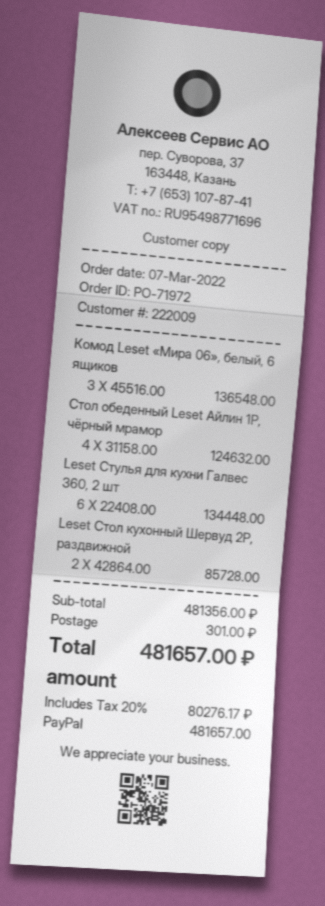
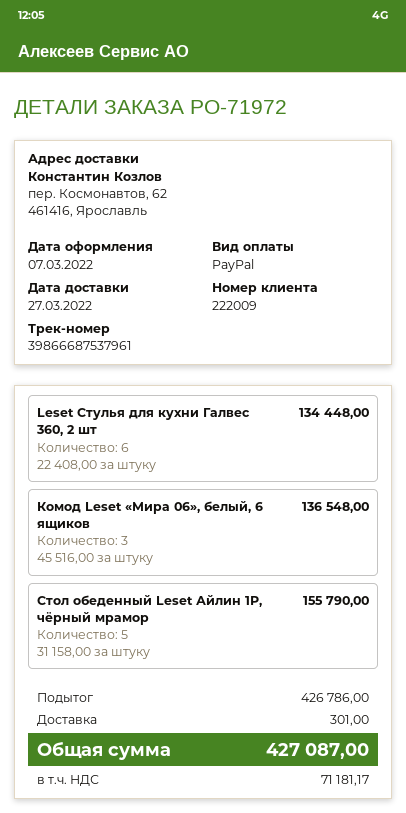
Стол обеденный Leset Айлин 1Р, чёрный мрамор: 4 x 31158.00 = 124632.00 -> 5 x 31158.00 = 155790.00
Leset Стол кухонный Шервуд 2Р, раздвижной: 2 x 42864.00 = 85728.00 -> none
subtotal: 481356.00 -> 426786.00
tax: 80276.17 -> 71181.17
total: 481657.00 -> 427087.00

